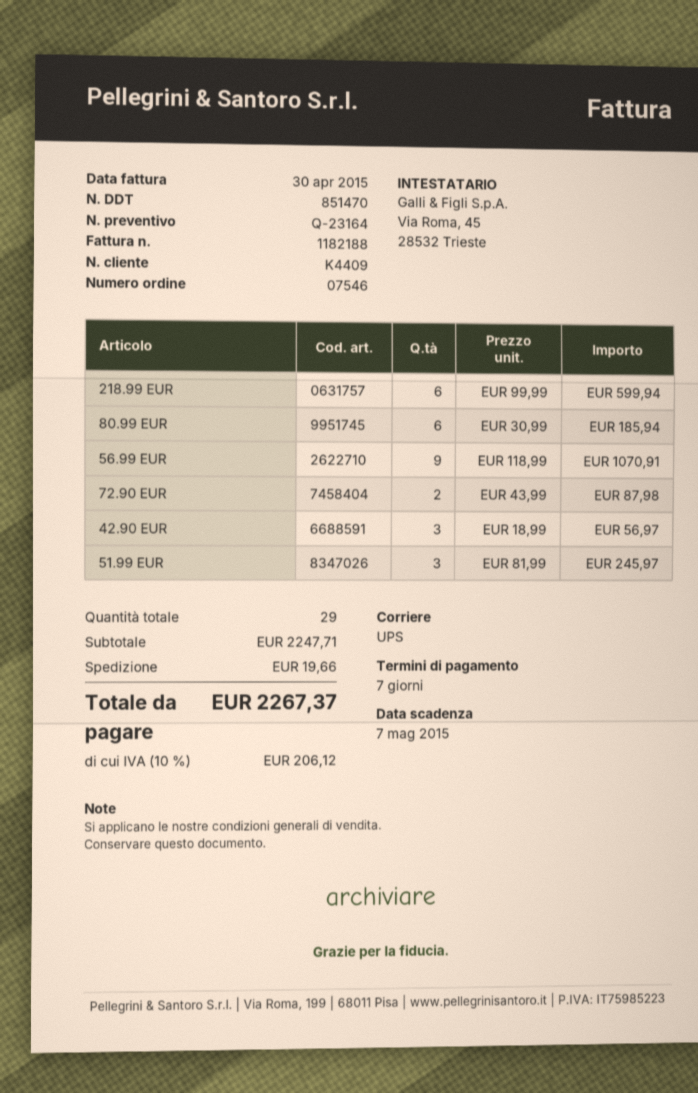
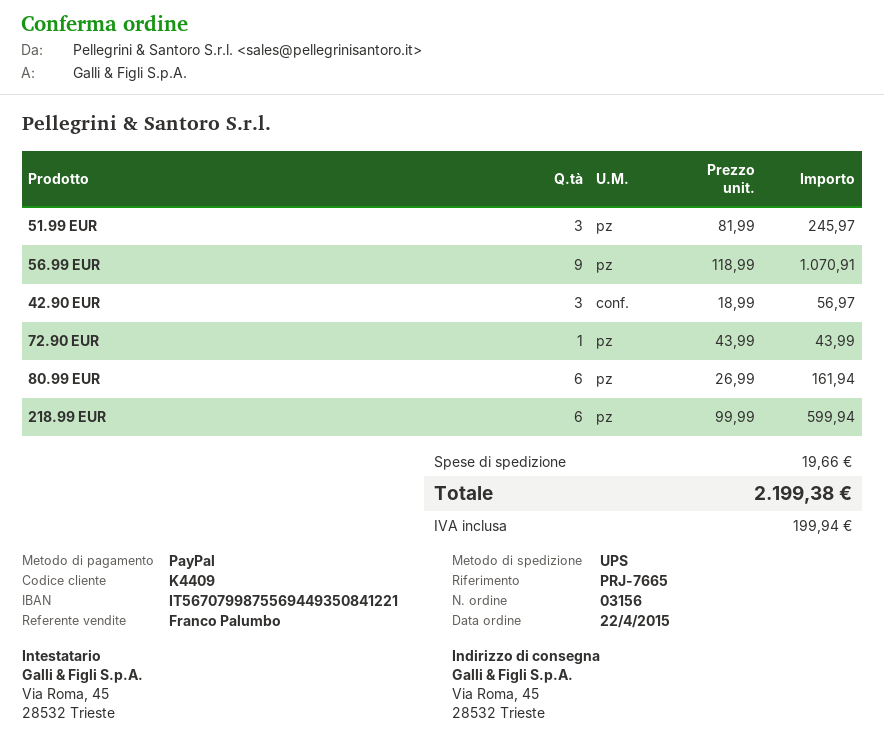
order number: 07546 -> 03156
80.99 EUR: 6 x 30.99 = 185.94 -> 6 x 26.99 = 161.94
72.90 EUR: 2 x 43.99 = 87.98 -> 1 x 43.99 = 43.99
tax: 206.12 -> 199.94
total: 2267.37 -> 2199.38

